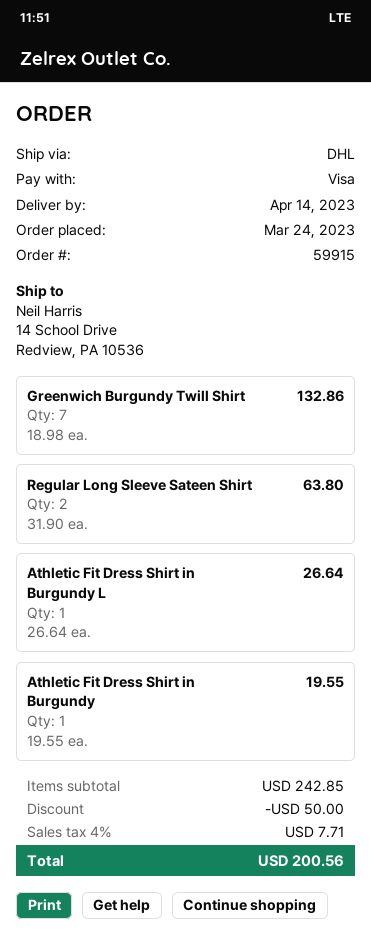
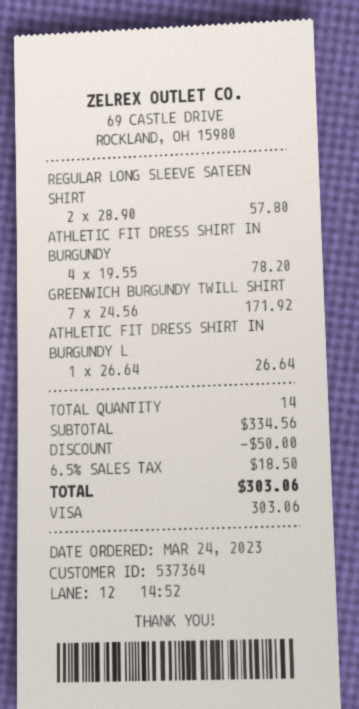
Greenwich Burgundy Twill Shirt: 7 x 18.98 = 132.86 -> 7 x 24.56 = 171.92
Regular Long Sleeve Sateen Shirt: 2 x 31.90 = 63.80 -> 2 x 28.90 = 57.80
Athletic Fit Dress Shirt in Burgundy: 1 x 19.55 = 19.55 -> 4 x 19.55 = 78.20
subtotal: 242.85 -> 334.56
tax: 4% = 7.71 -> 6.5% = 18.50
total: 200.56 -> 303.06

